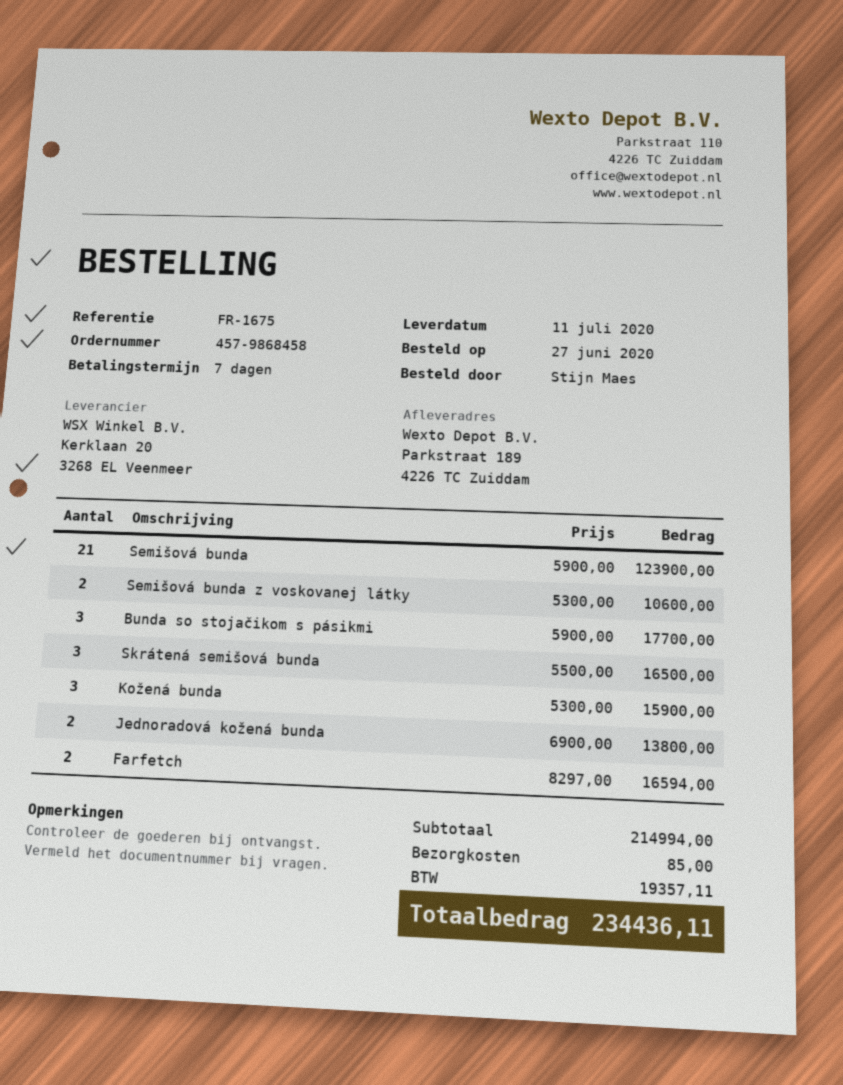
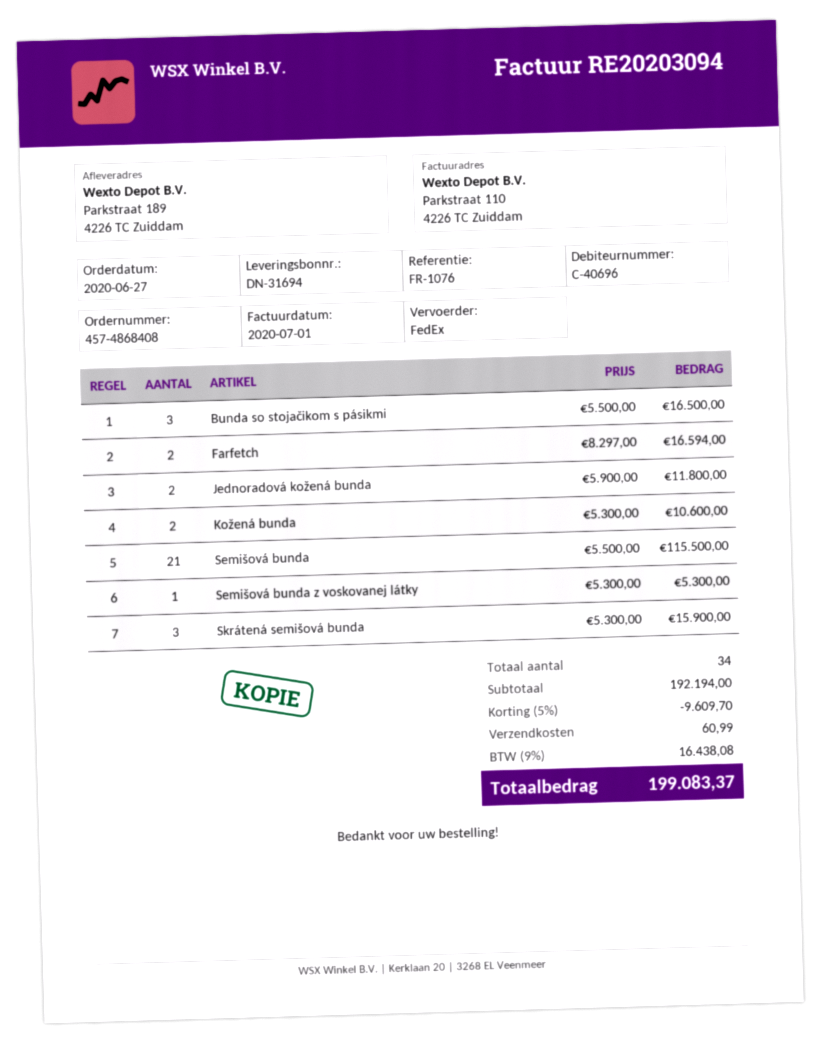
order number: 457-9868458 -> 457-4868408
reference: FR-1675 -> FR-1076
Semišová bunda: 21 x 5900.00 = 123900.00 -> 21 x 5500.00 = 115500.00
Semišová bunda z voskovanej látky: 2 x 5300.00 = 10600.00 -> 1 x 5300.00 = 5300.00
Bunda so stojačikom s pásikmi: 3 x 5900.00 = 17700.00 -> 3 x 5500.00 = 16500.00
Skrátená semišová bunda: 3 x 5500.00 = 16500.00 -> 3 x 5300.00 = 15900.00
Kožená bunda: 3 x 5300.00 = 15900.00 -> 2 x 5300.00 = 10600.00
Jednoradová kožená bunda: 2 x 6900.00 = 13800.00 -> 2 x 5900.00 = 11800.00
subtotal: 214994.00 -> 192194.00
discount: none -> 5% = 9609.70
shipping: 85.00 -> 60.99
tax: 19357.11 -> 16438.08
total: 234436.11 -> 199083.37

